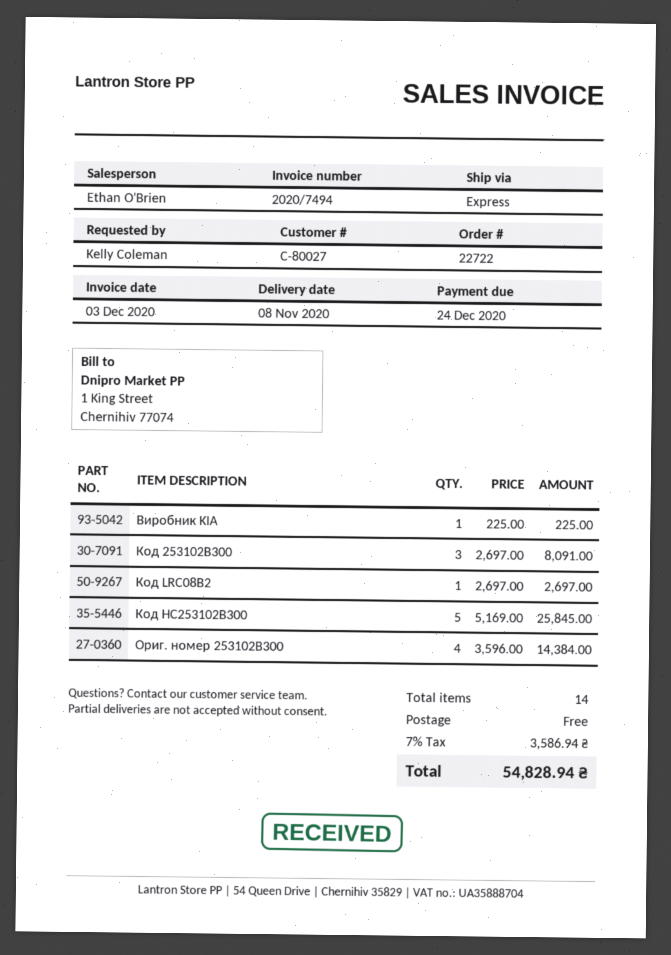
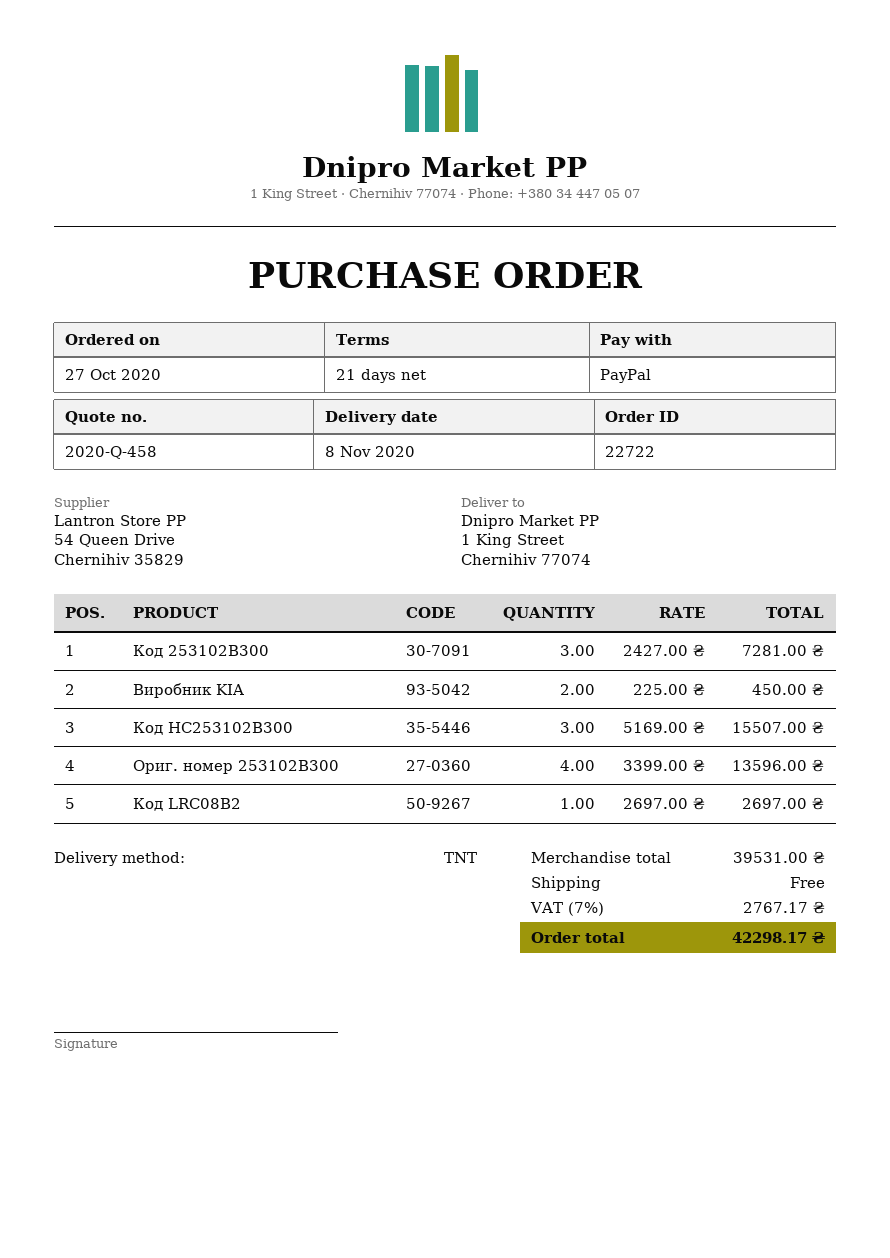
shipping method: express -> TNT
Виробник KIA: 1 x 225.00 = 225.00 -> 2 x 225.00 = 450.00
Код 253102B300: 3 x 2697.00 = 8091.00 -> 3 x 2427.00 = 7281.00
Код HC253102B300: 5 x 5169.00 = 25845.00 -> 3 x 5169.00 = 15507.00
Ориг. номер 253102B300: 4 x 3596.00 = 14384.00 -> 4 x 3399.00 = 13596.00
tax: 7% = 3586.94 -> 7% = 2767.17
total: 54828.94 -> 42298.17

